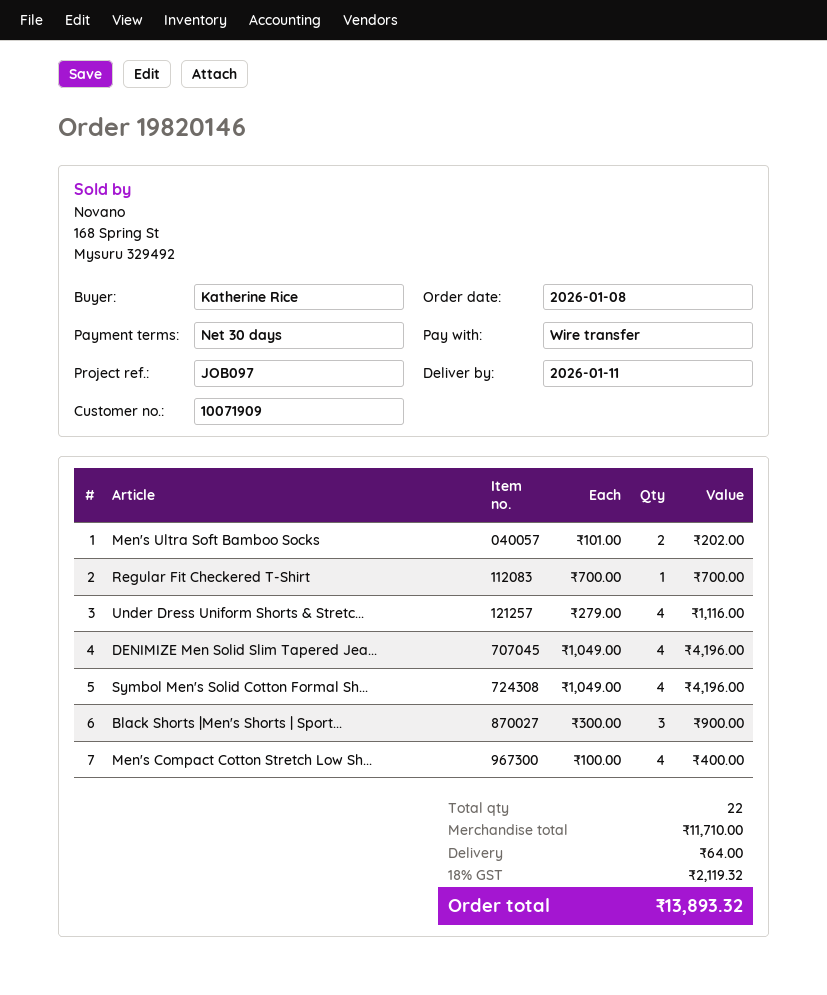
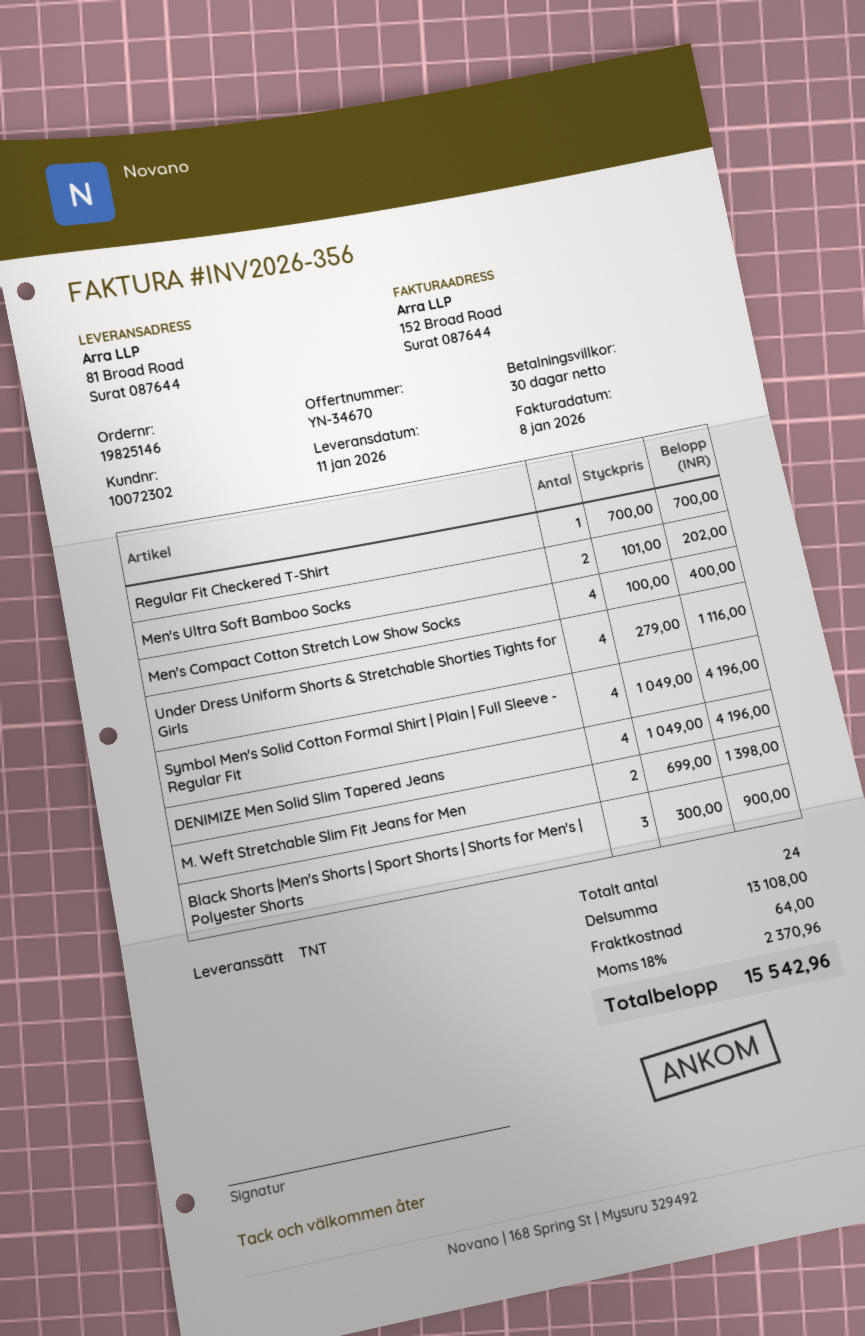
order number: 19820146 -> 19825146
customer number: 10071909 -> 10072302
M. Weft Stretchable Slim Fit Jeans for Men: none -> 2 x 699.00 = 1398.00
total quantity: 22 -> 24
subtotal: 11710.00 -> 13108.00
tax: 18% = 2119.32 -> 18% = 2370.96
total: 13893.32 -> 15542.96

